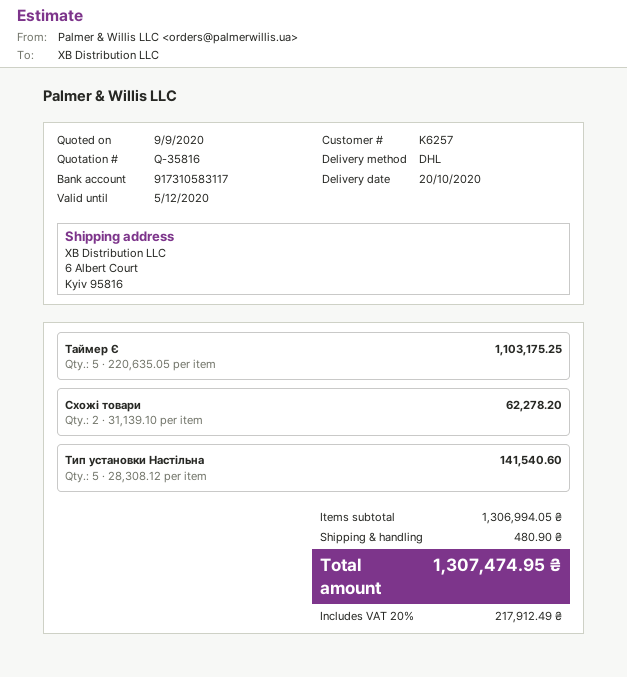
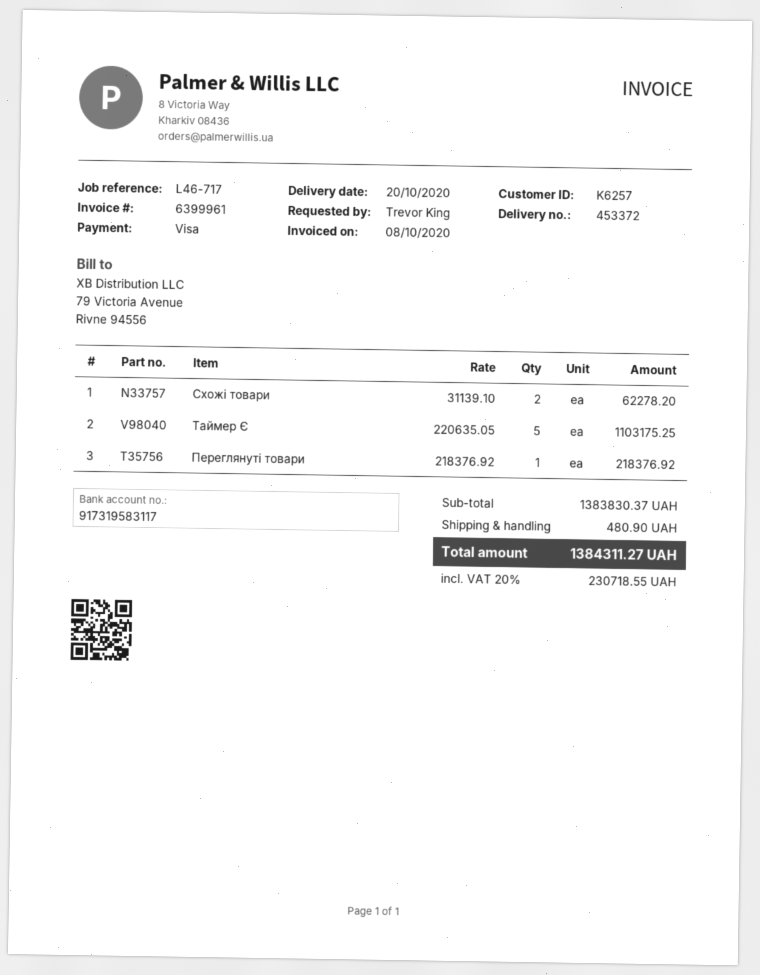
bank account: 917310583117 -> 917319583117
Тип установки Настільна: 5 x 28308.12 = 141540.60 -> none
Переглянуті товари: none -> 1 x 218376.92 = 218376.92
subtotal: 1306994.05 -> 1383830.37
tax: 20% = 217912.49 -> 20% = 230718.55
total: 1307474.95 -> 1384311.27

